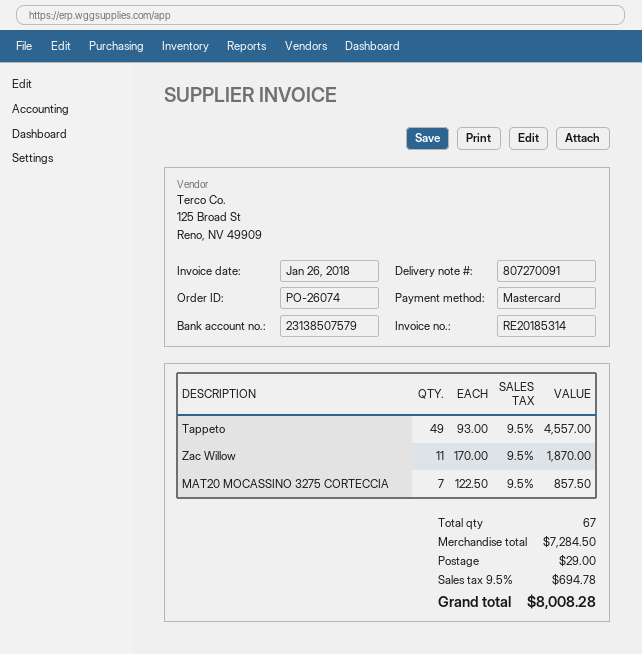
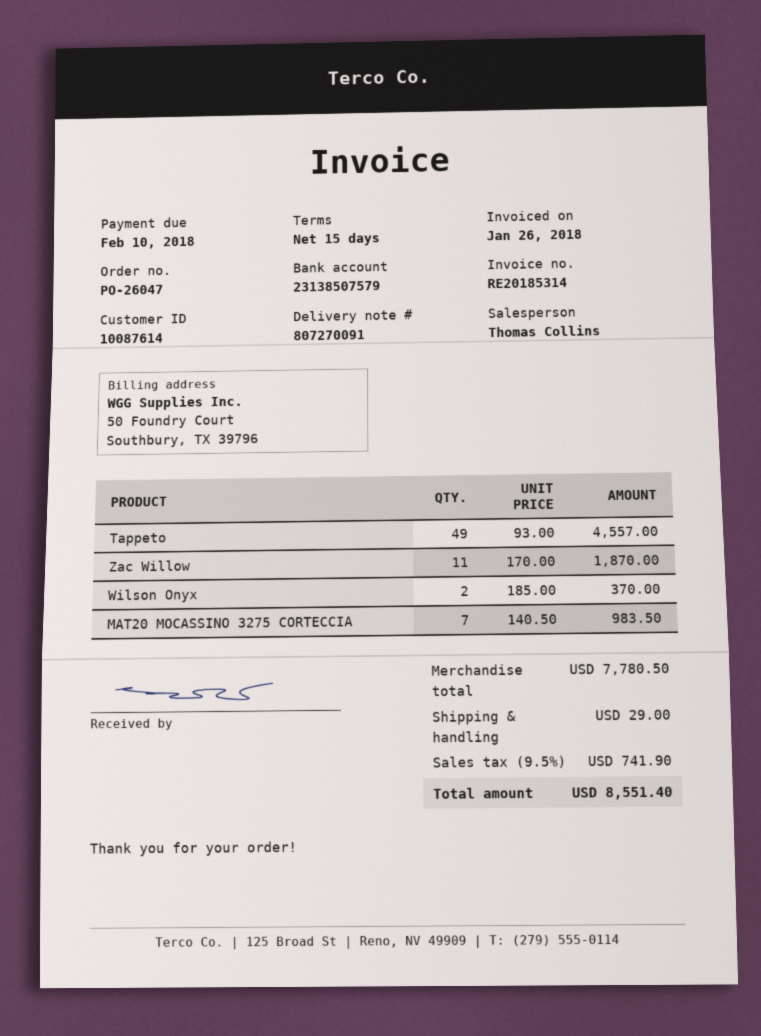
order number: PO-26074 -> PO-26047
MAT20 MOCASSINO 3275 CORTECCIA: 7 x 122.50 = 857.50 -> 7 x 140.50 = 983.50
Wilson Onyx: none -> 2 x 185.00 = 370.00
subtotal: 7284.50 -> 7780.50
tax: 9.5% = 694.78 -> 9.5% = 741.90
total: 8008.28 -> 8551.40

